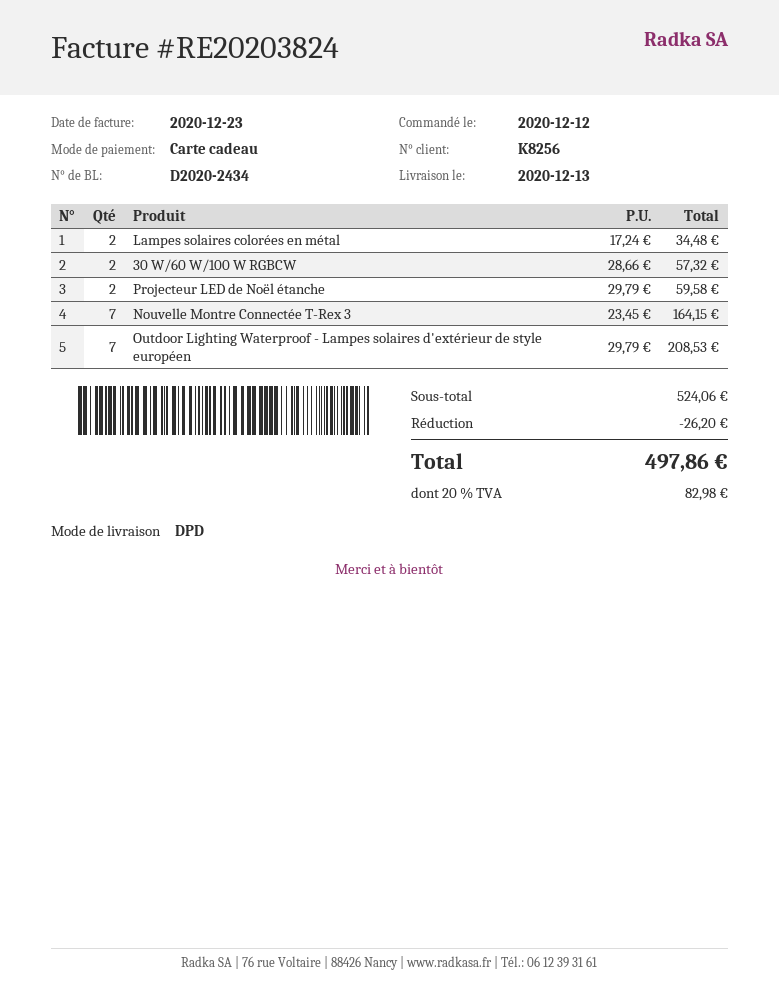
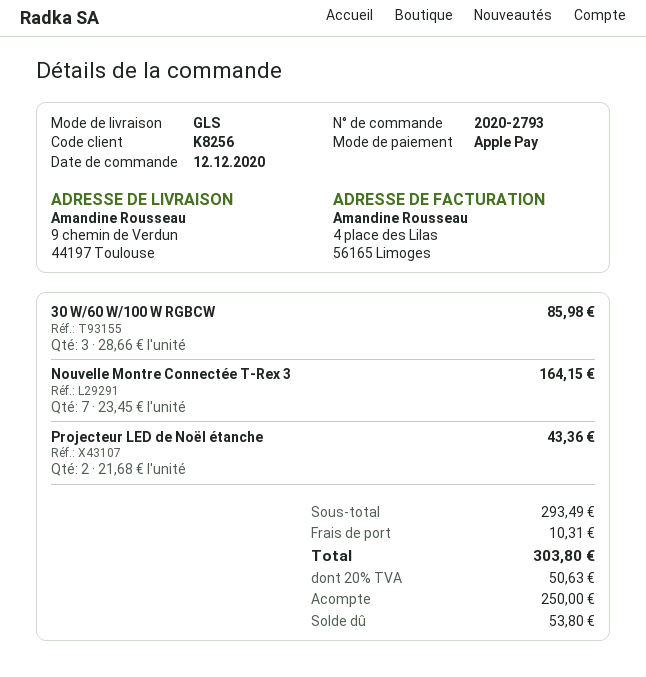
payment method: gift card -> Apple Pay
shipping method: DPD -> GLS
Lampes solaires colorées en métal: 2 x 17.24 = 34.48 -> none
30 W/60 W/100 W RGBCW: 2 x 28.66 = 57.32 -> 3 x 28.66 = 85.98
Projecteur LED de Noël étanche: 2 x 29.79 = 59.58 -> 2 x 21.68 = 43.36
Outdoor Lighting Waterproof - Lampes solaires d'extérieur de style européen: 7 x 29.79 = 208.53 -> none
subtotal: 524.06 -> 293.49
discount: 26.20 -> none
shipping: none -> 10.31
tax: 20% = 82.98 -> 20% = 50.63
total: 497.86 -> 303.80

